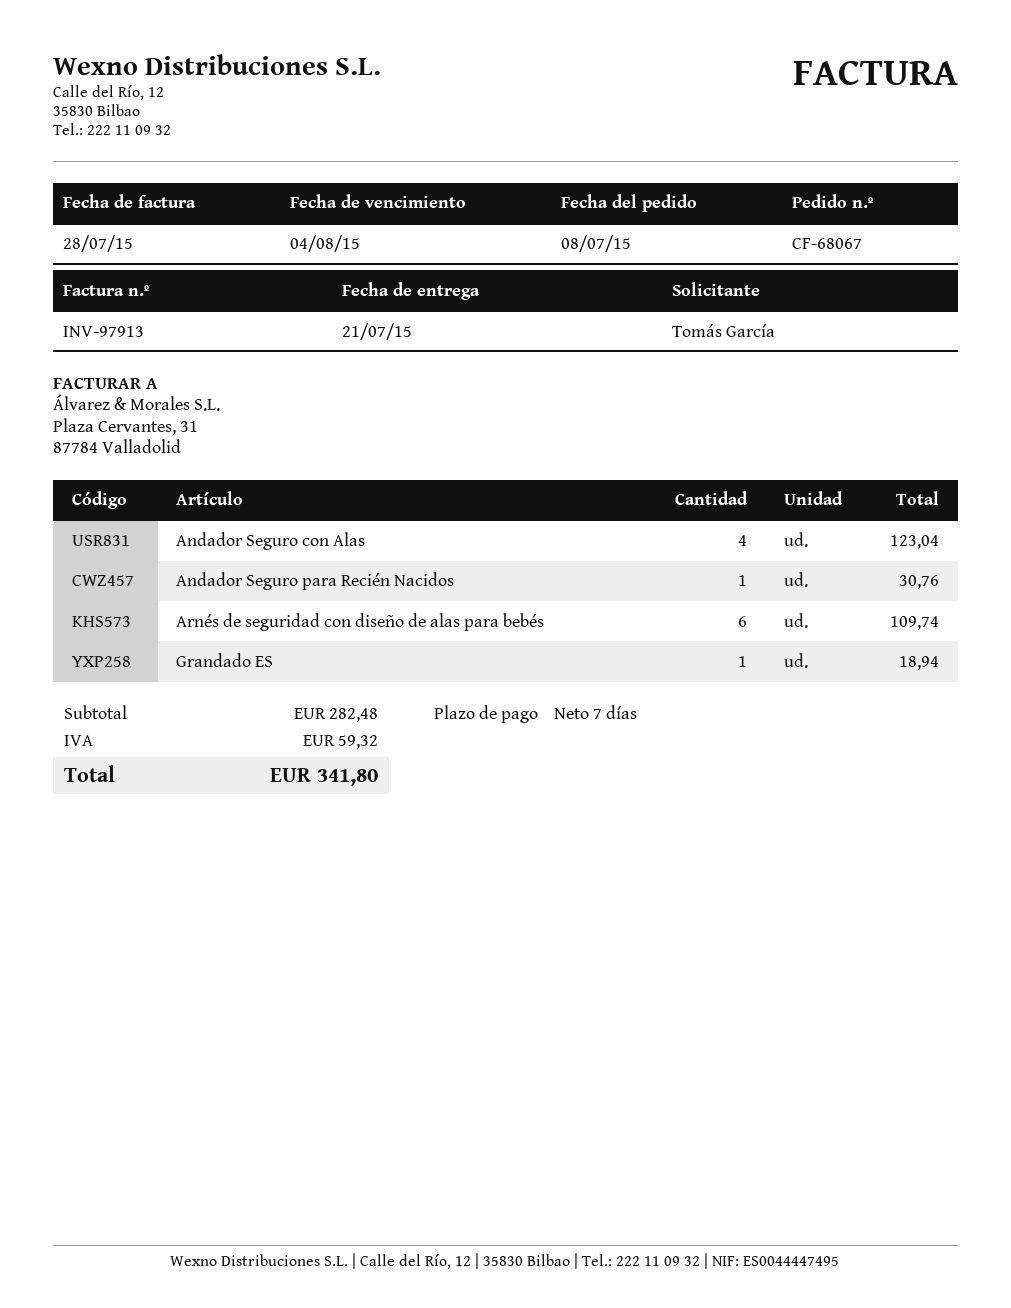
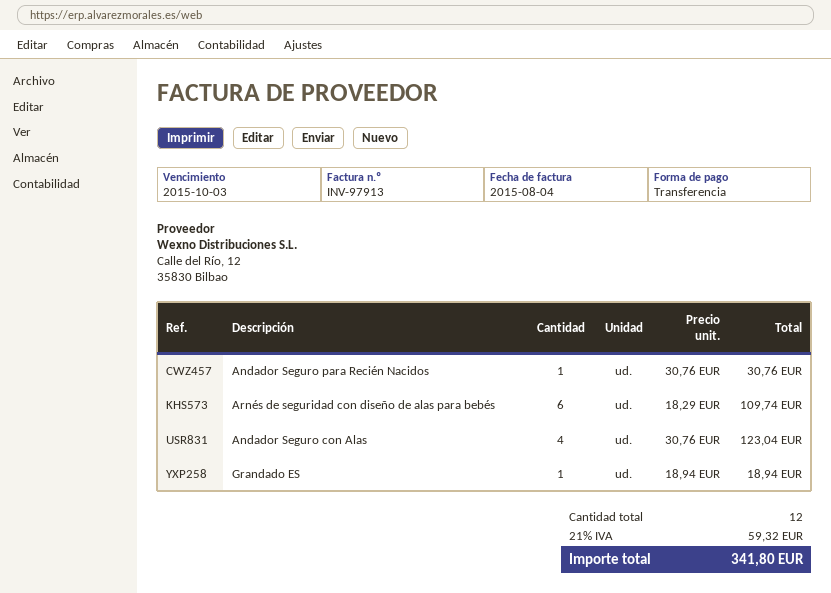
invoice date: 2015-07-28 -> 2015-08-04
due date: 2015-08-04 -> 2015-10-03

